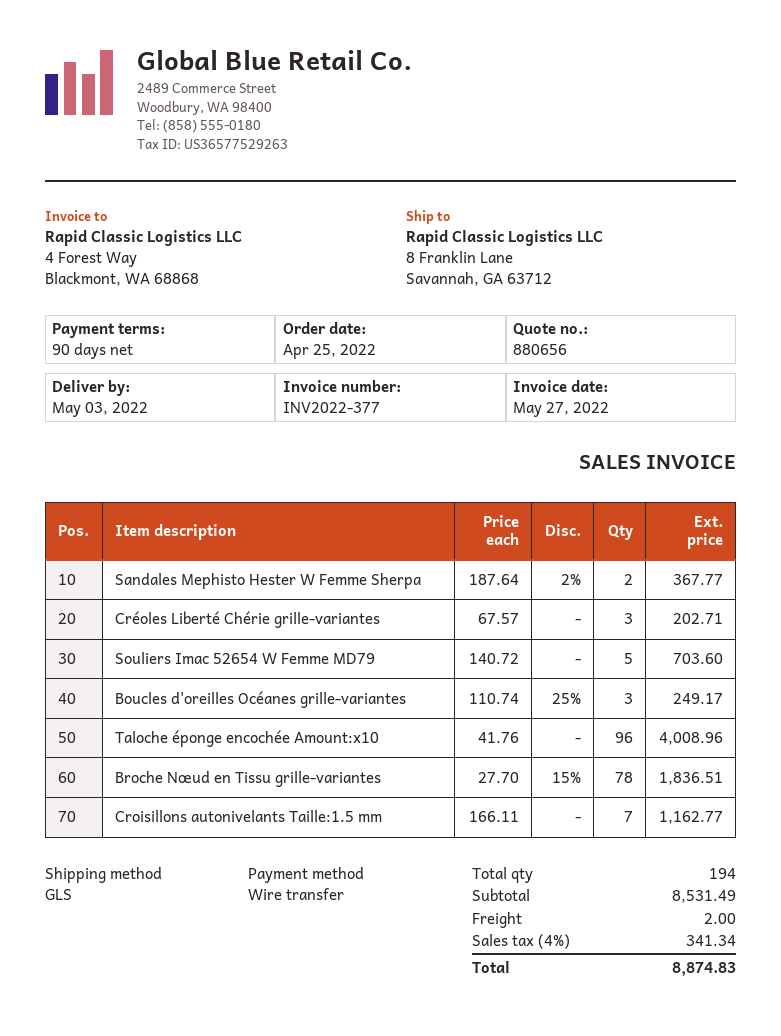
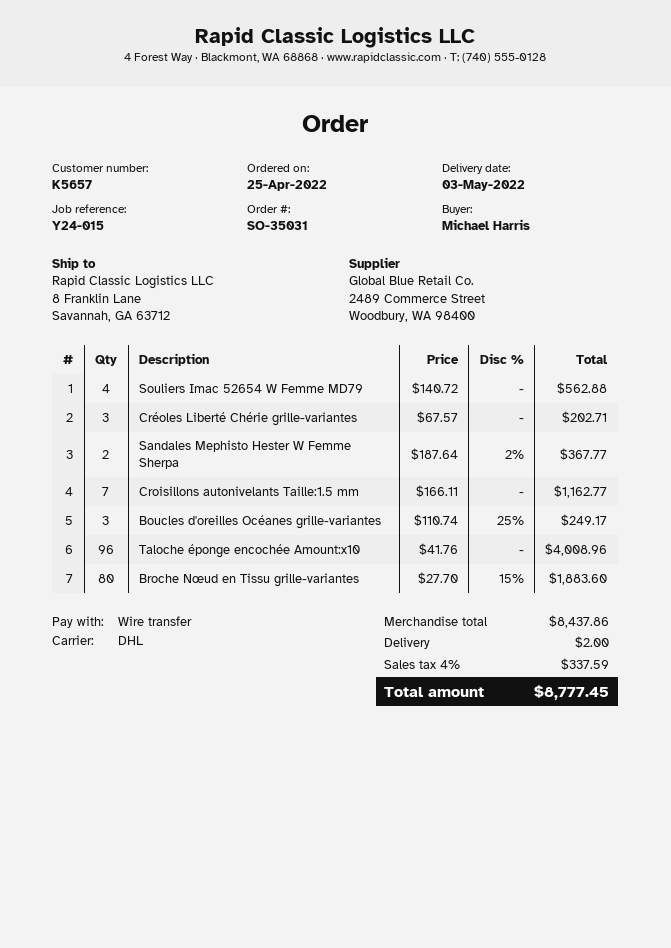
shipping method: GLS -> DHL
Souliers Imac 52654 W Femme MD79: 5 x 140.72 = 703.60 -> 4 x 140.72 = 562.88
Broche Nœud en Tissu grille-variantes: 78 x 27.70 - 15% = 1836.51 -> 80 x 27.70 - 15% = 1883.60
subtotal: 8531.49 -> 8437.86
tax: 4% = 341.34 -> 4% = 337.59
total: 8874.83 -> 8777.45

